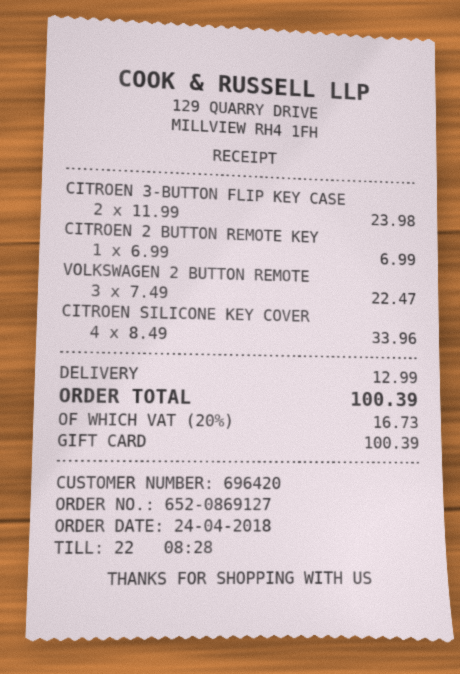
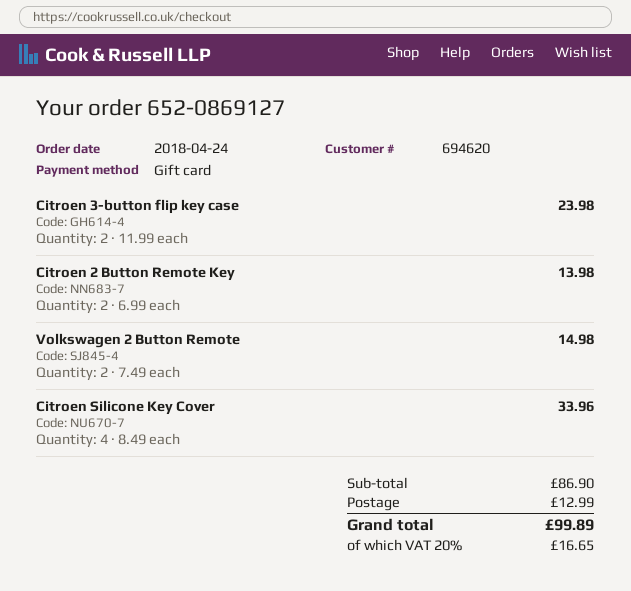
customer number: 696420 -> 694620
CITROEN 2 BUTTON REMOTE KEY: 1 x 6.99 = 6.99 -> 2 x 6.99 = 13.98
VOLKSWAGEN 2 BUTTON REMOTE: 3 x 7.49 = 22.47 -> 2 x 7.49 = 14.98
tax: 20% = 16.73 -> 20% = 16.65
total: 100.39 -> 99.89

